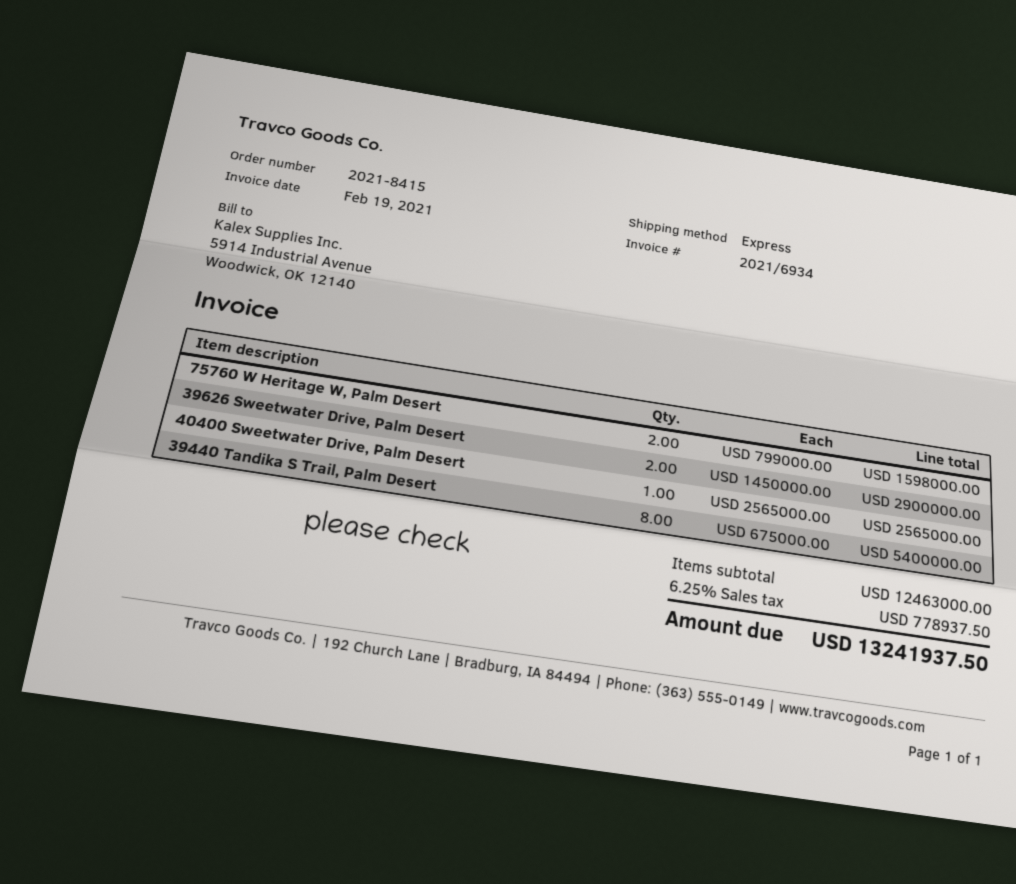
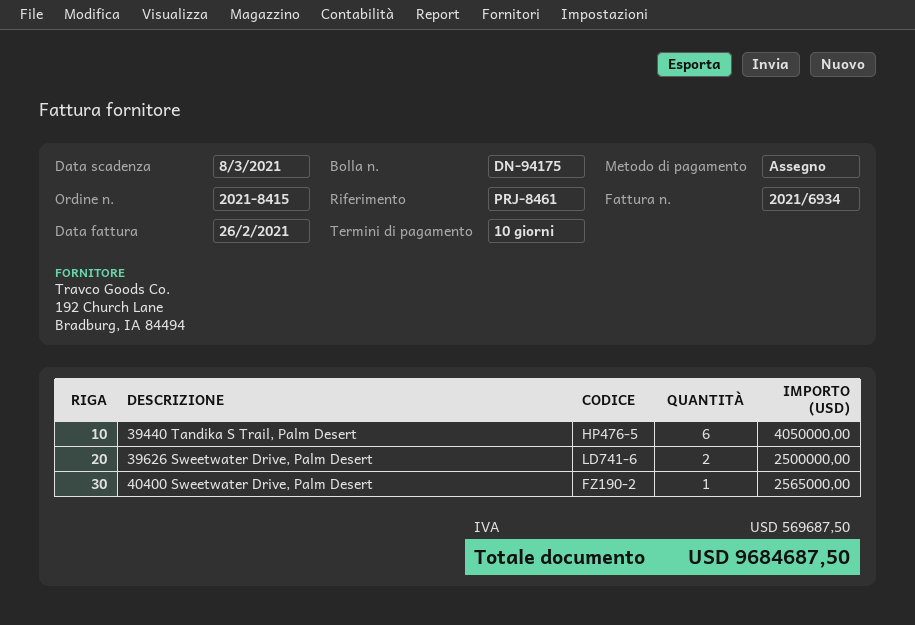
invoice date: 2021-02-19 -> 2021-02-26
75760 W Heritage W, Palm Desert: 2 for 1598000.00 -> none
39626 Sweetwater Drive, Palm Desert: 2 for 2900000.00 -> 2 for 2500000.00
39440 Tandika S Trail, Palm Desert: 8 for 5400000.00 -> 6 for 4050000.00
tax: 778937.50 -> 569687.50
total: 13241937.50 -> 9684687.50

